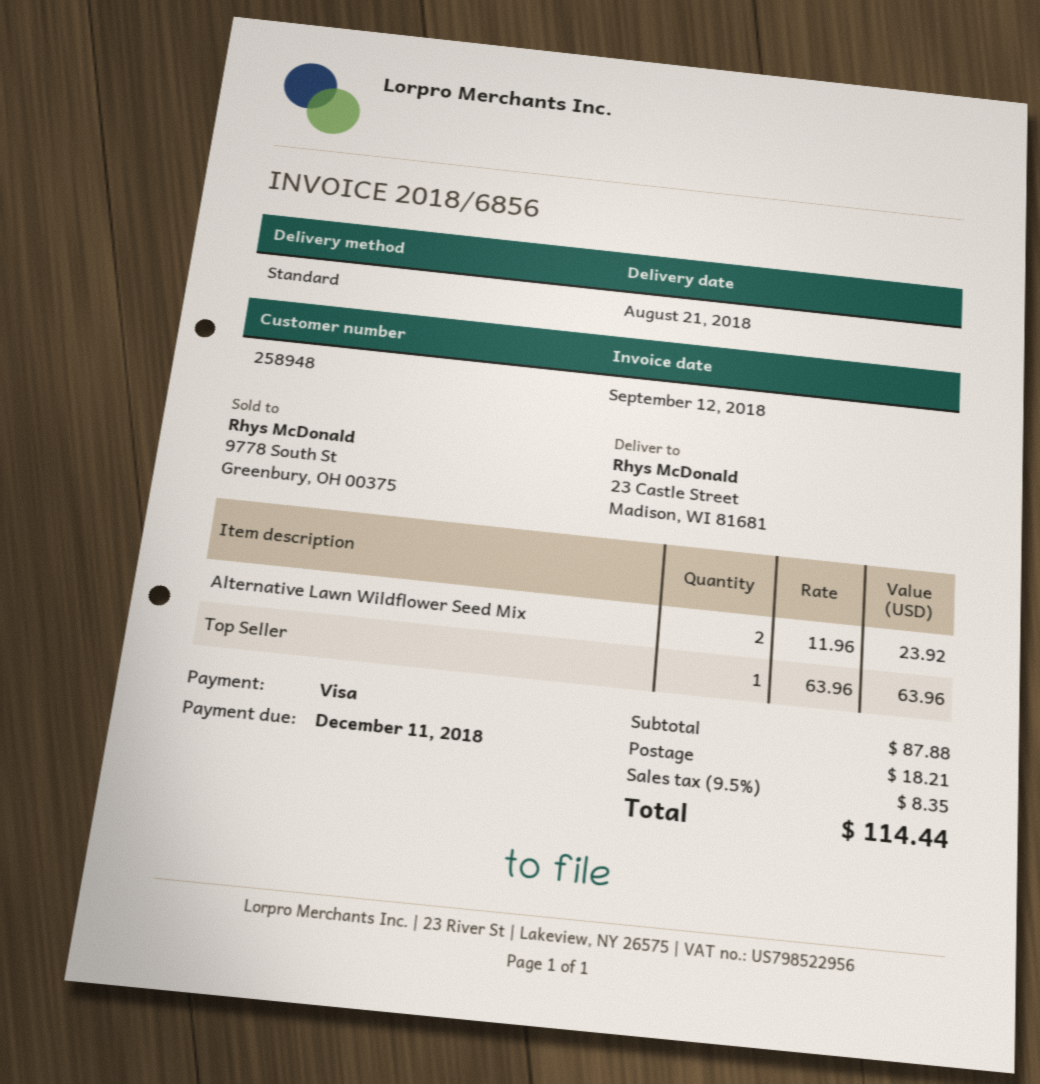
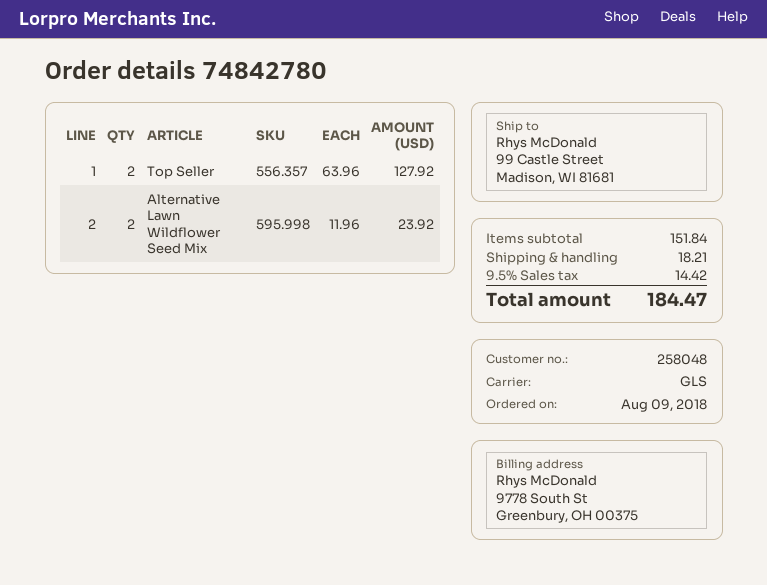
customer number: 258948 -> 258048
shipping method: standard -> GLS
ship to: 23 Castle Street, Madison, WI 81681 -> 99 Castle Street, Madison, WI 81681
Top Seller: 1 x 63.96 = 63.96 -> 2 x 63.96 = 127.92
subtotal: 87.88 -> 151.84
tax: 9.5% = 8.35 -> 9.5% = 14.42
total: 114.44 -> 184.47

